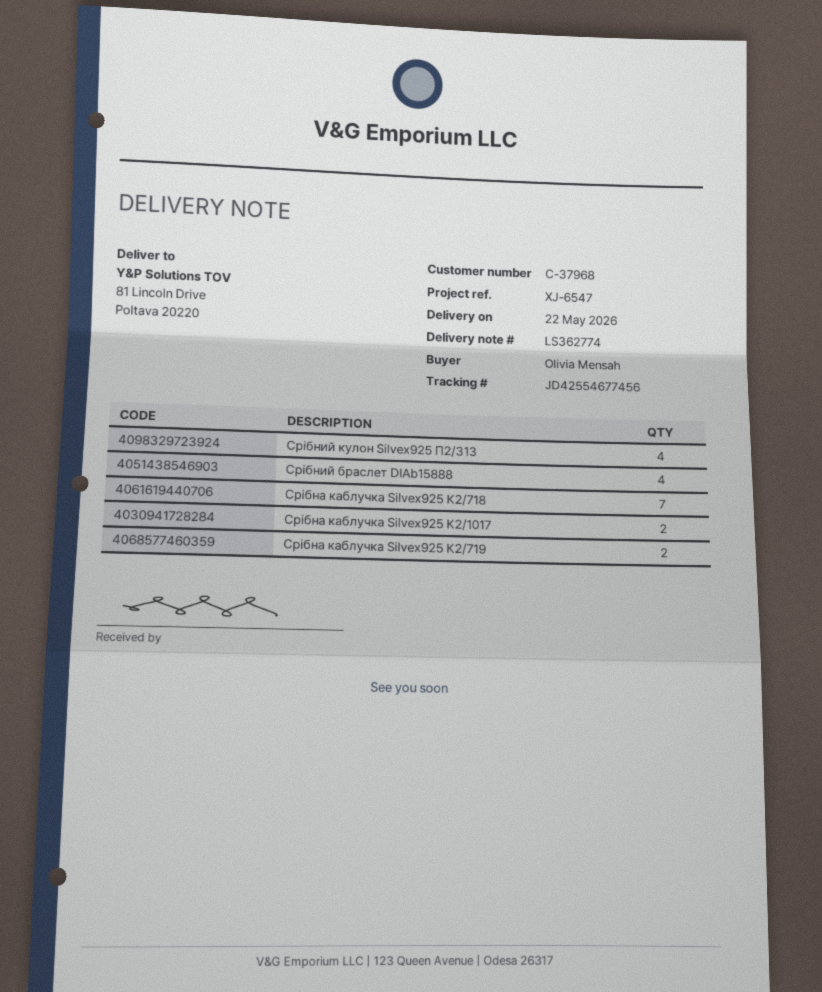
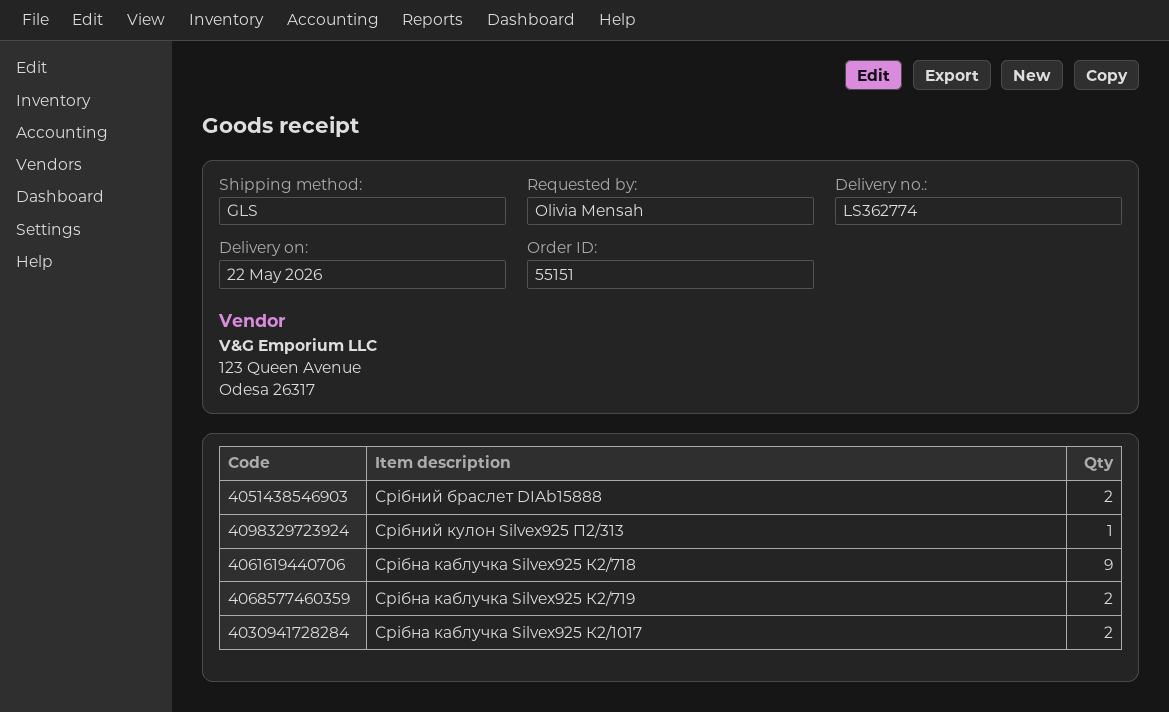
Срібний кулон Silvex925 П2/313: 4 -> 1
Срібний браслет DIAb15888: 4 -> 2
Срібна каблучка Silvex925 К2/718: 7 -> 9

